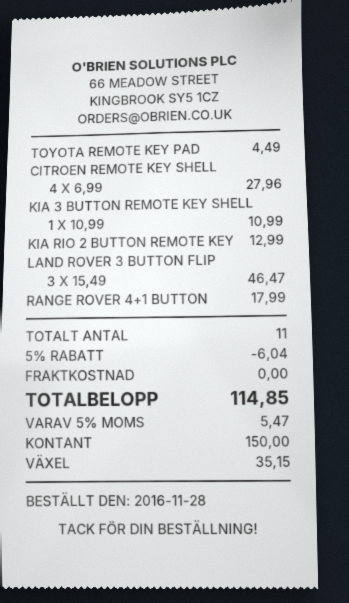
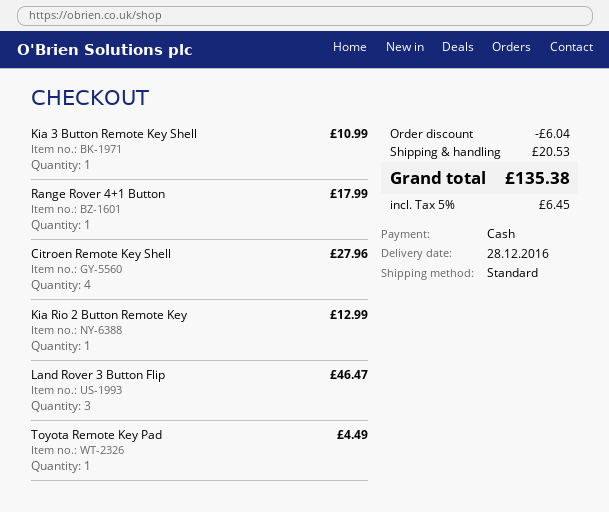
shipping: 0.00 -> 20.53
tax: 5% = 5.47 -> 5% = 6.45
total: 114.85 -> 135.38

